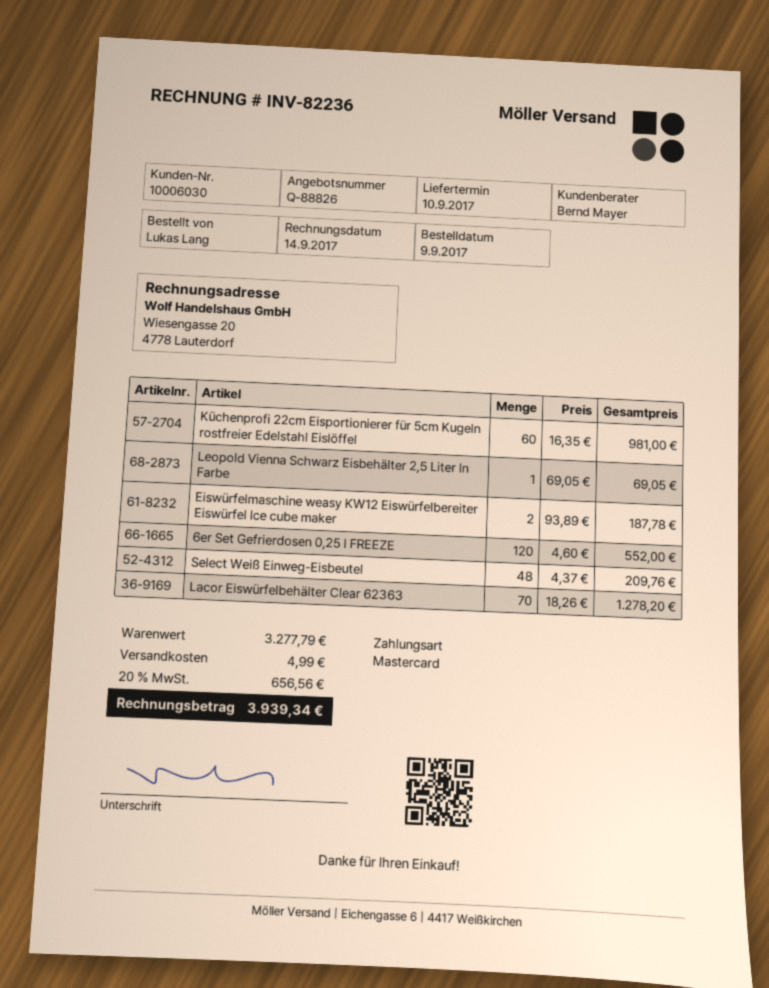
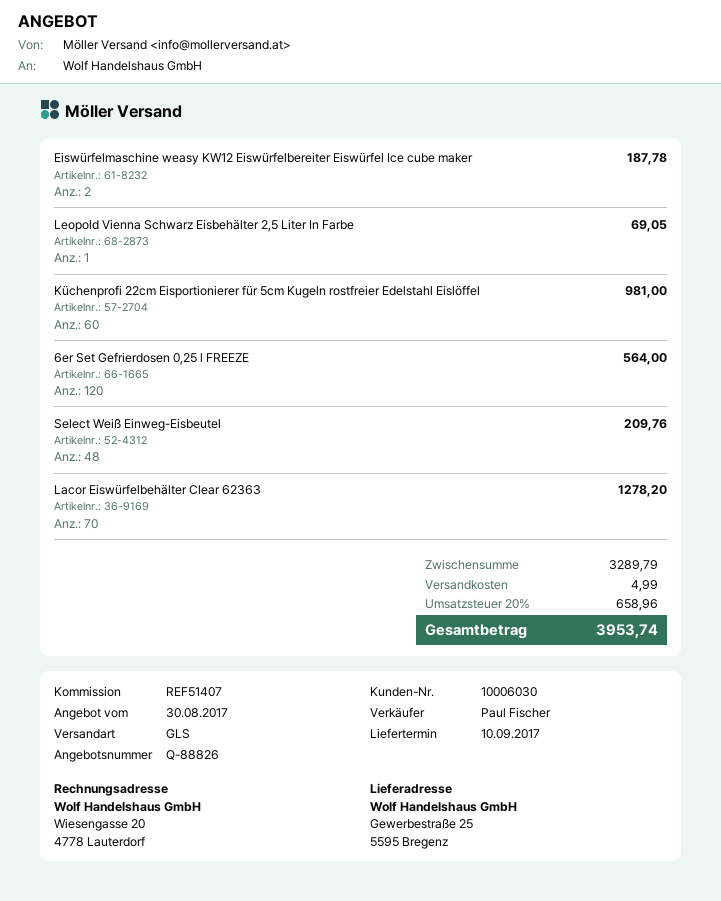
sales rep: Bernd Mayer -> Paul Fischer
6er Set Gefrierdosen 0,25 l FREEZE: 120 for 552.00 -> 120 for 564.00
subtotal: 3277.79 -> 3289.79
tax: 20% = 656.56 -> 20% = 658.96
total: 3939.34 -> 3953.74

